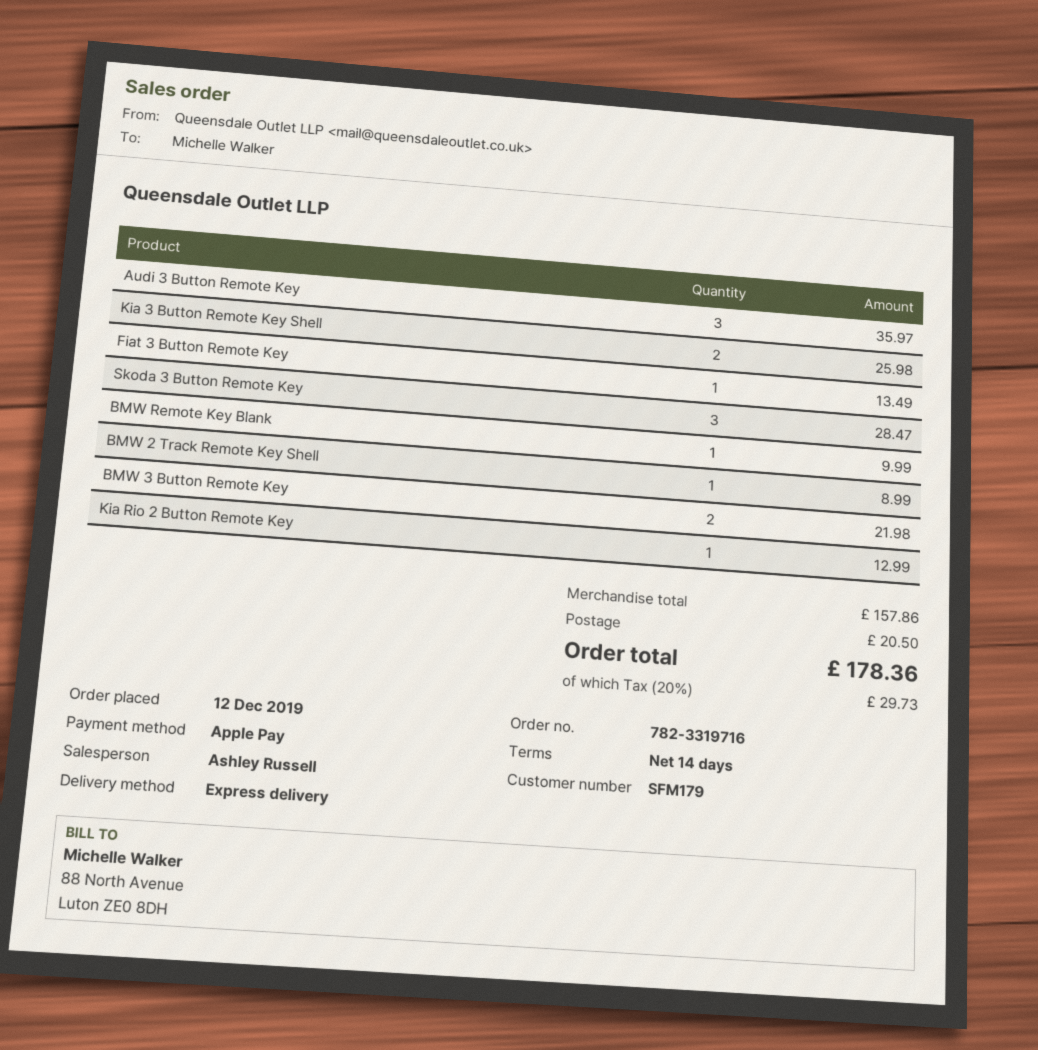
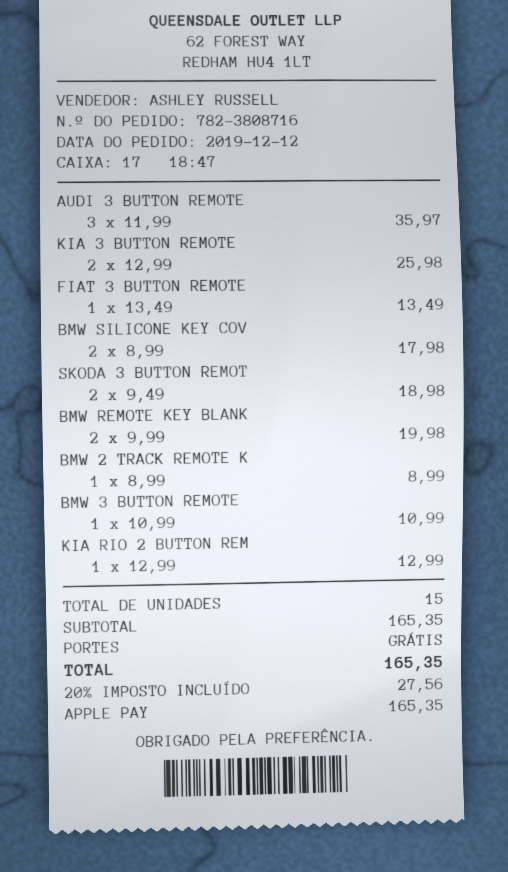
order number: 782-3319716 -> 782-3808716
Skoda 3 Button Remote Key: 3 for 28.47 -> 2 for 18.98
BMW Remote Key Blank: 1 for 9.99 -> 2 for 19.98
BMW 3 Button Remote Key: 2 for 21.98 -> 1 for 10.99
BMW SILICONE KEY COV: none -> 2 for 17.98
subtotal: 157.86 -> 165.35
shipping: 20.50 -> 0.00
tax: 20% = 29.73 -> 20% = 27.56
total: 178.36 -> 165.35

